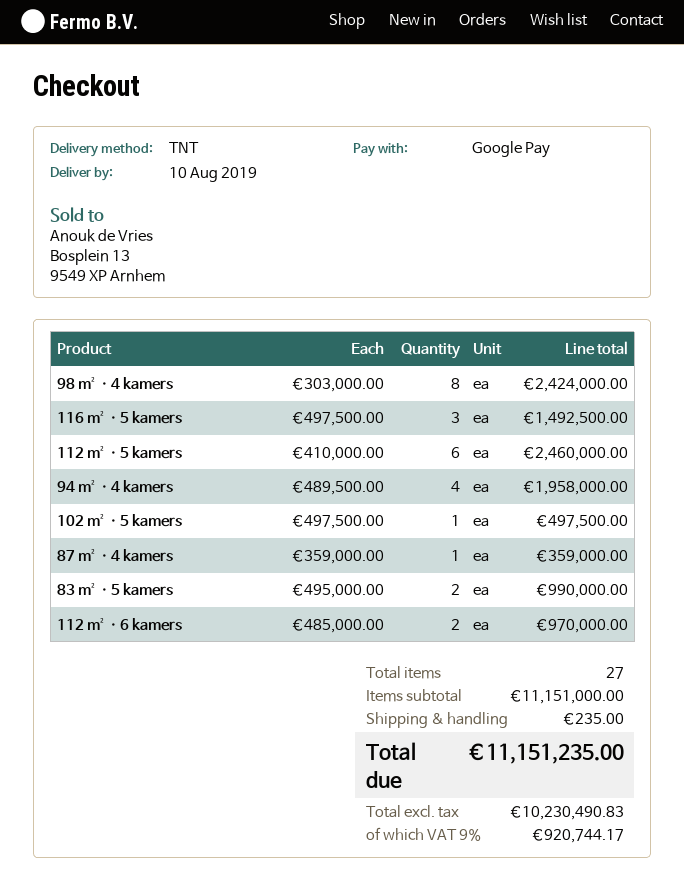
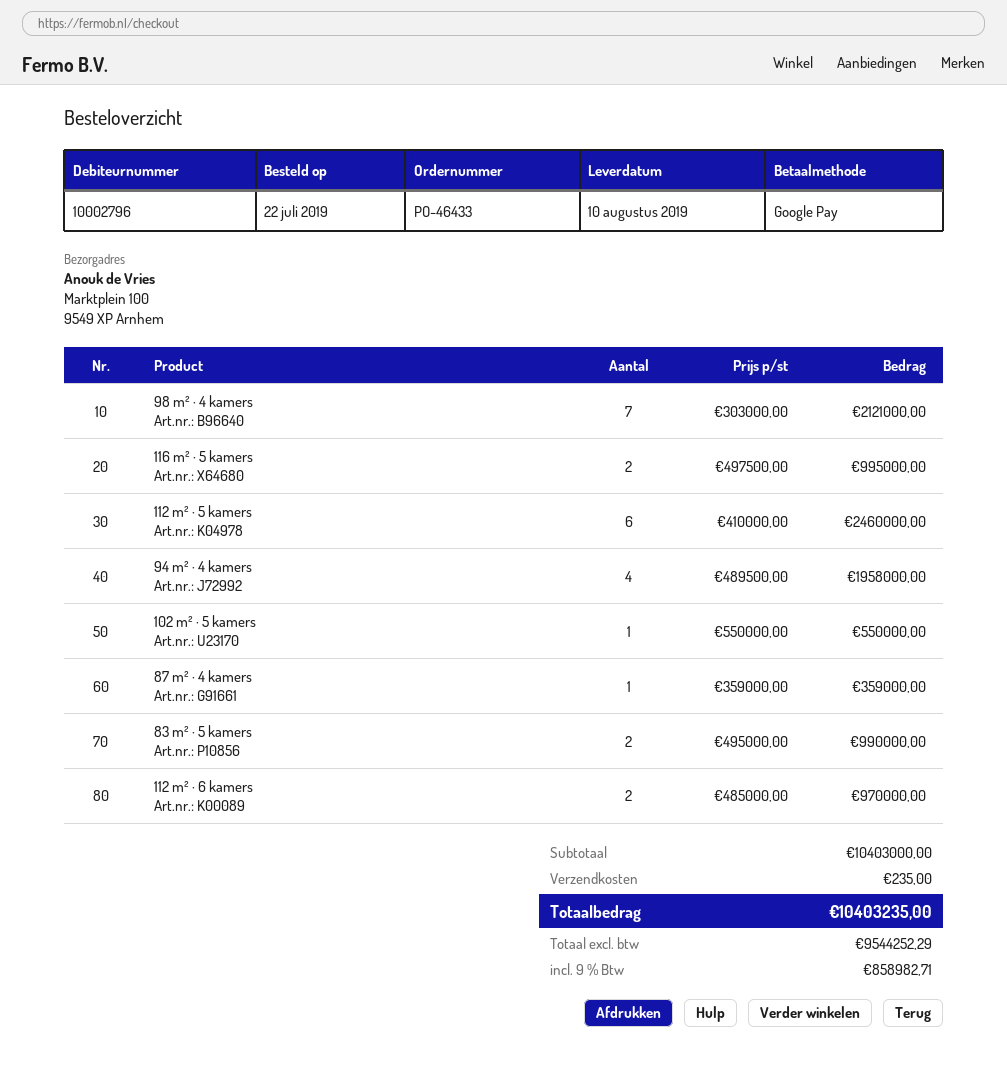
98 m² · 4 kamers: 8 x 303000.00 = 2424000.00 -> 7 x 303000.00 = 2121000.00
116 m² · 5 kamers: 3 x 497500.00 = 1492500.00 -> 2 x 497500.00 = 995000.00
102 m² · 5 kamers: 1 x 497500.00 = 497500.00 -> 1 x 550000.00 = 550000.00
subtotal: 11151000.00 -> 10403000.00
net: 10230490.83 -> 9544252.29
tax: 9% = 920744.17 -> 9% = 858982.71
total: 11151235.00 -> 10403235.00

